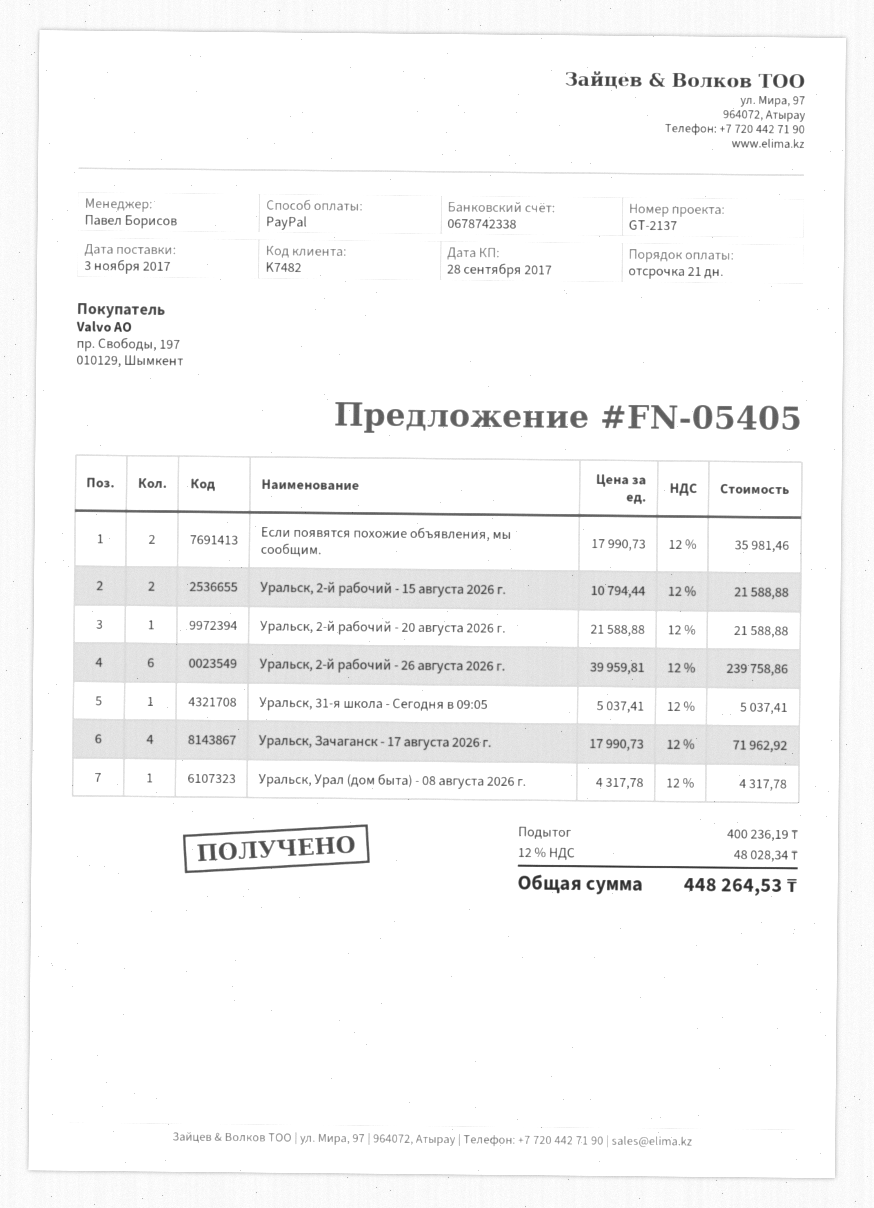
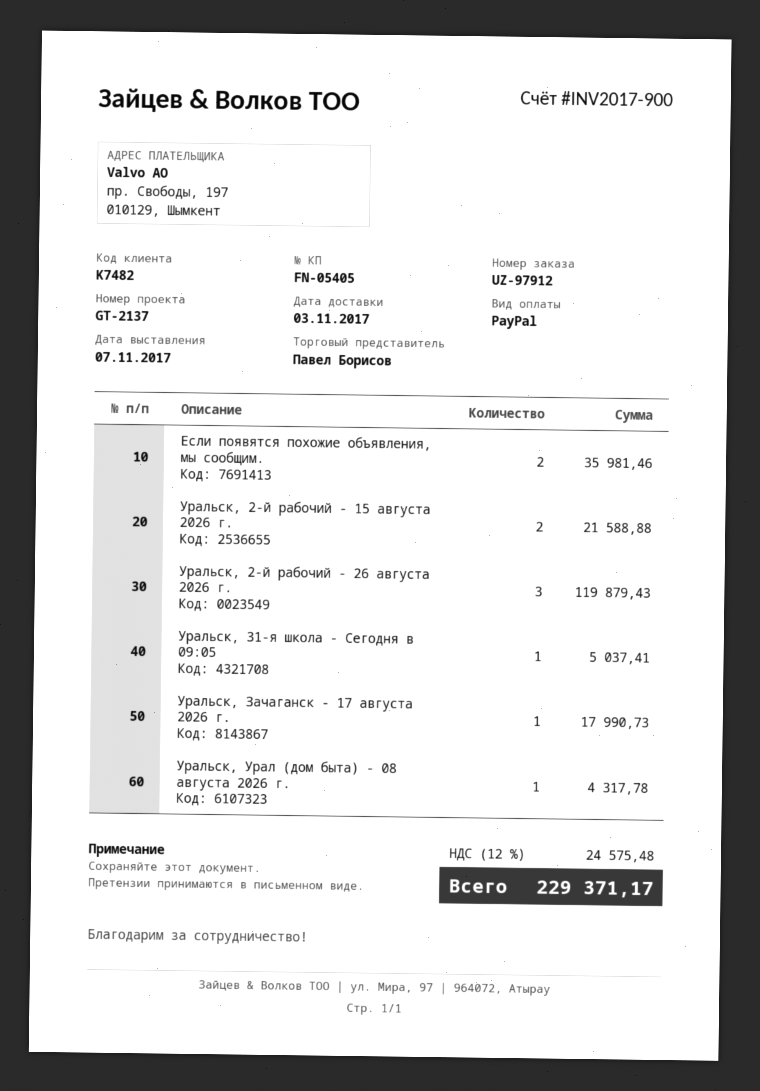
Уральск, 2-й рабочий - 20 августа 2026 г.: 1 for 21588.88 -> none
Уральск, 2-й рабочий - 26 августа 2026 г.: 6 for 239758.86 -> 3 for 119879.43
Уральск, Зачаганск - 17 августа 2026 г.: 4 for 71962.92 -> 1 for 17990.73
tax: 12% = 48028.34 -> 12% = 24575.48
total: 448264.53 -> 229371.17

